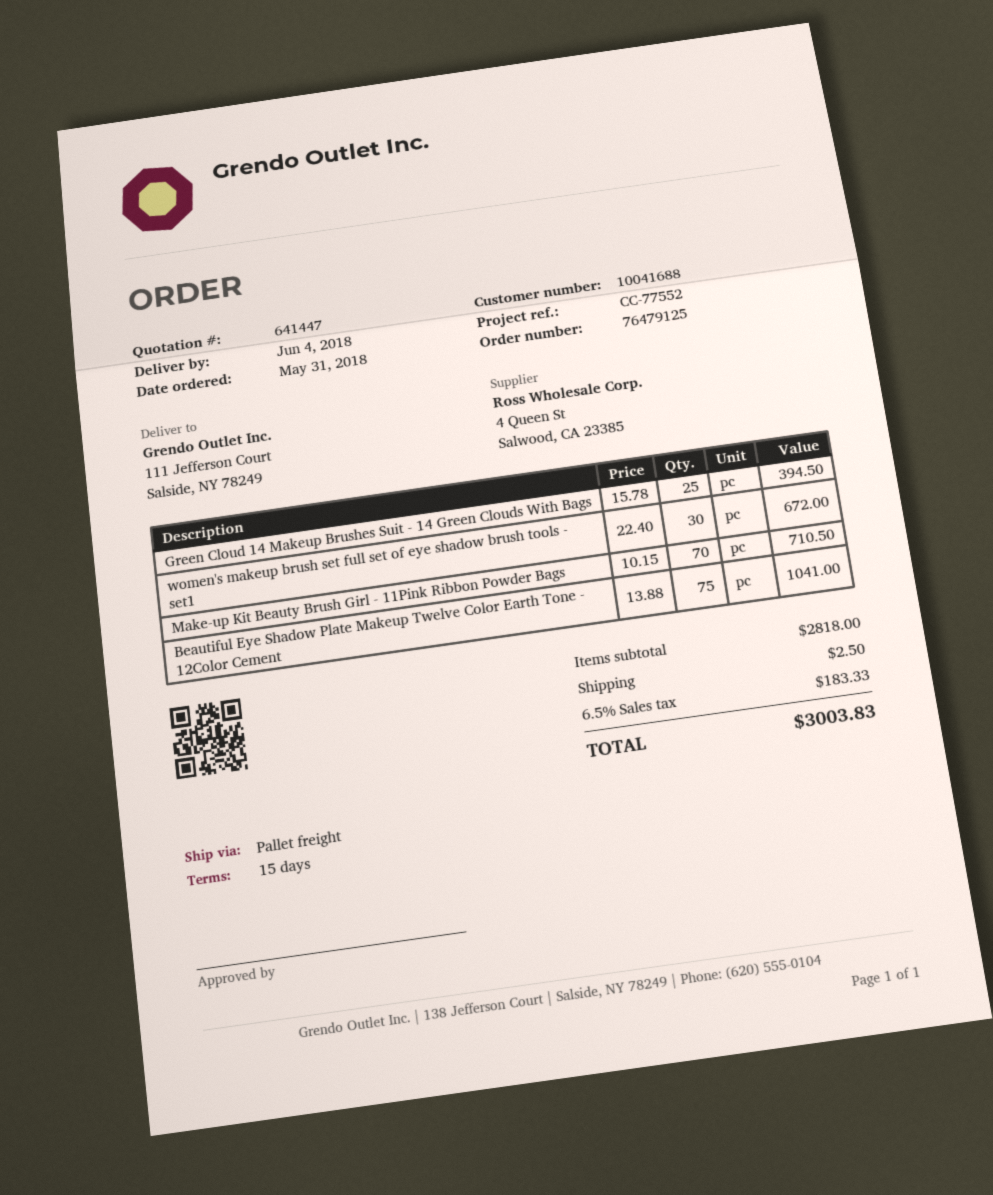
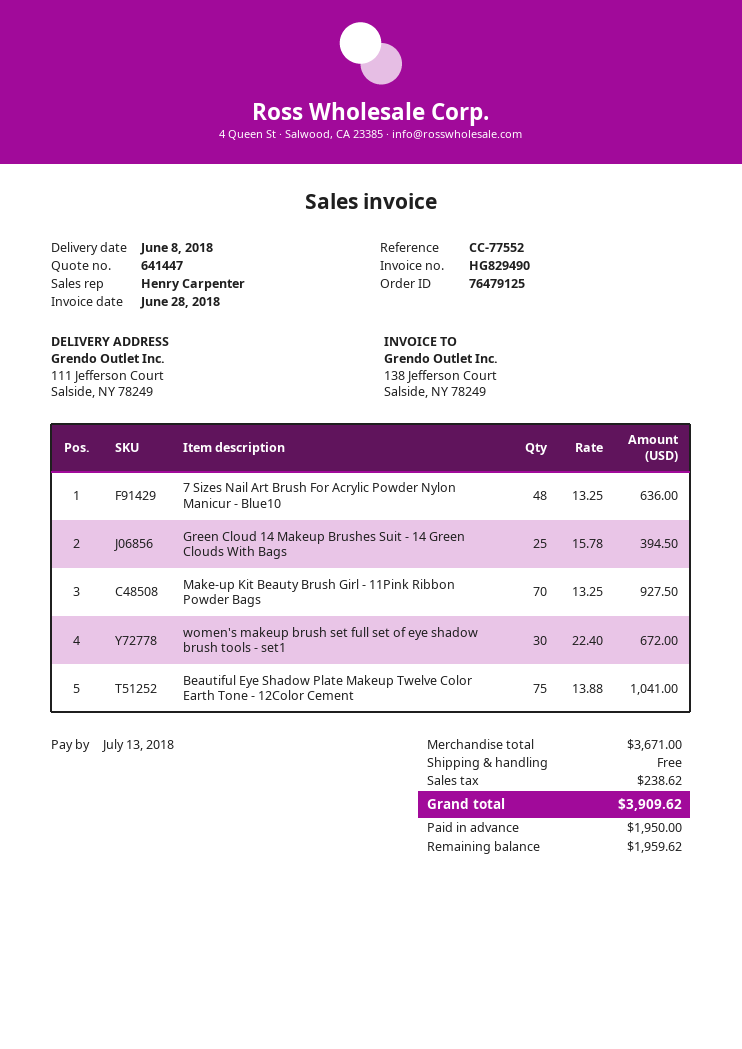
delivery date: 2018-06-04 -> 2018-06-08
Make-up Kit Beauty Brush Girl - 11Pink Ribbon Powder Bags: 70 x 10.15 = 710.50 -> 70 x 13.25 = 927.50
7 Sizes Nail Art Brush For Acrylic Powder Nylon Manicur - Blue10: none -> 48 x 13.25 = 636.00
subtotal: 2818.00 -> 3671.00
shipping: 2.50 -> 0.00
tax: 183.33 -> 238.62
total: 3003.83 -> 3909.62

